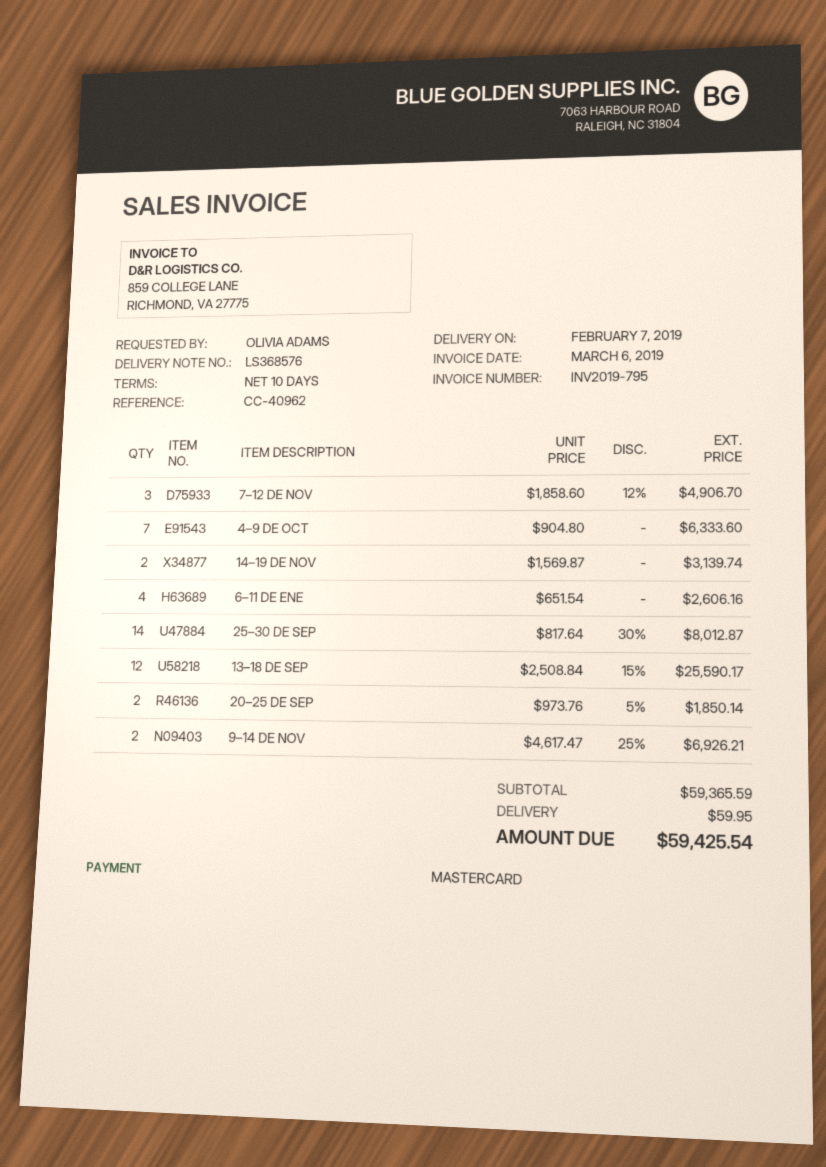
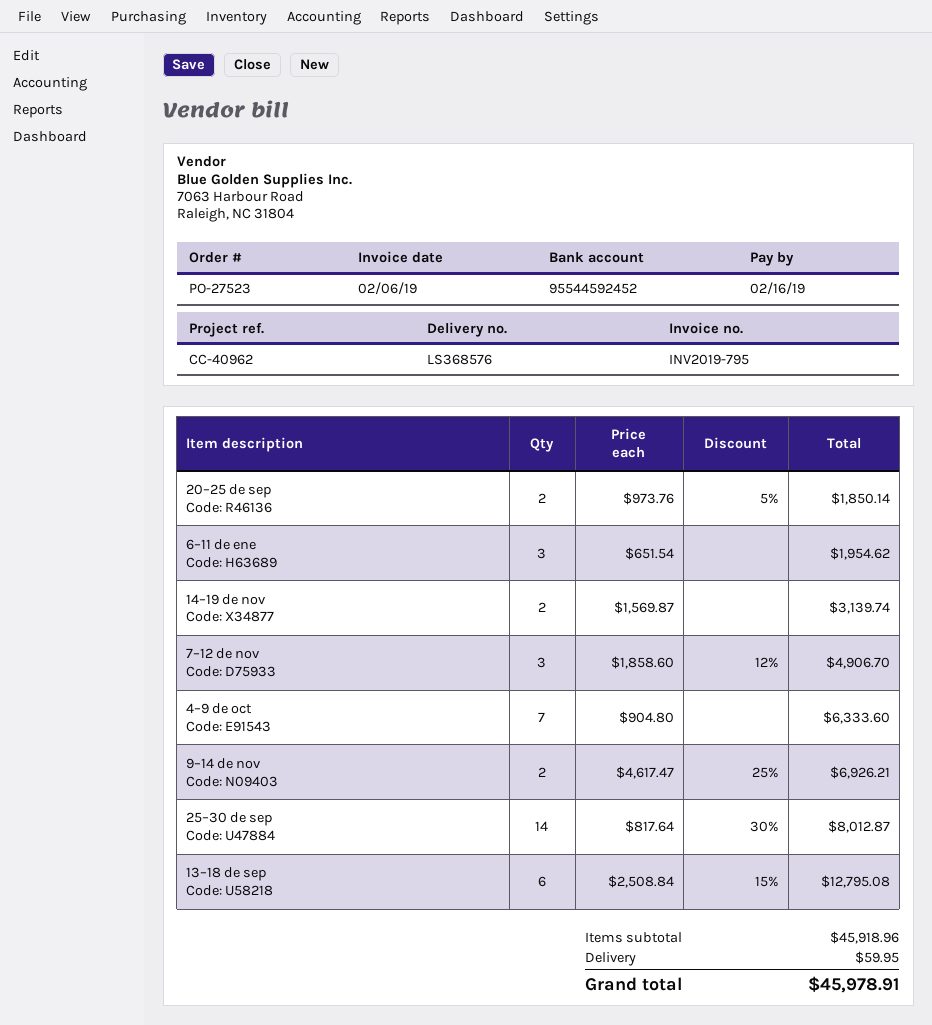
invoice date: 2019-03-06 -> 2019-02-06
6–11 DE ENE: 4 x 651.54 = 2606.16 -> 3 x 651.54 = 1954.62
13–18 DE SEP: 12 x 2508.84 - 15% = 25590.17 -> 6 x 2508.84 - 15% = 12795.08
subtotal: 59365.59 -> 45918.96
total: 59425.54 -> 45978.91

